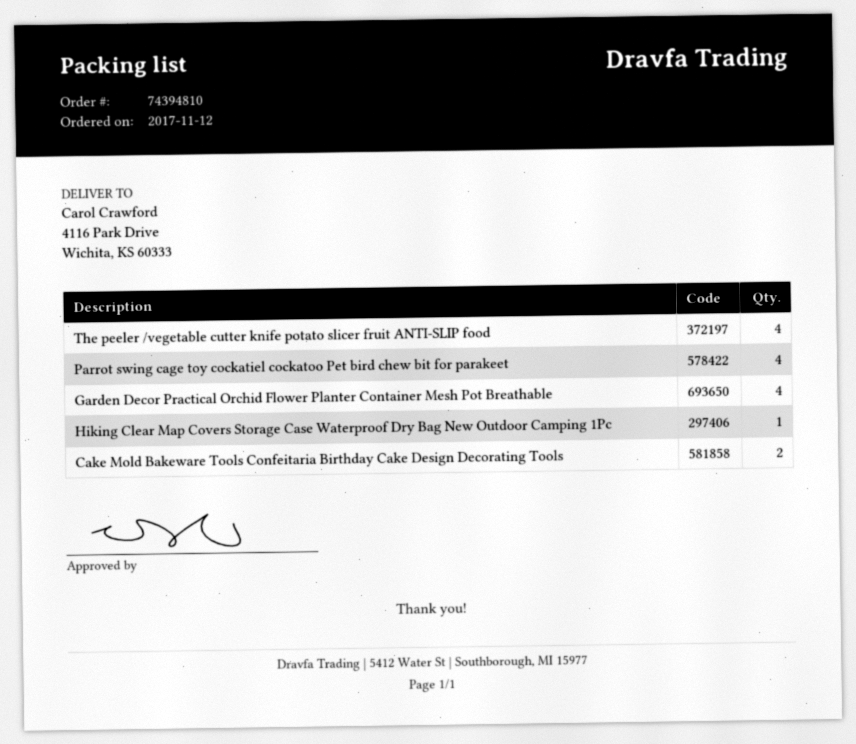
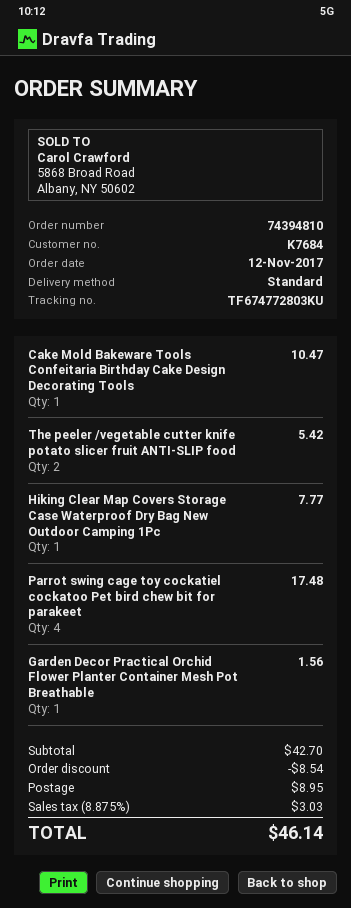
The peeler /vegetable cutter knife potato slicer fruit ANTI-SLIP food: 4 -> 2
Garden Decor Practical Orchid Flower Planter Container Mesh Pot Breathable: 4 -> 1
Cake Mold Bakeware Tools Confeitaria Birthday Cake Design Decorating Tools: 2 -> 1

